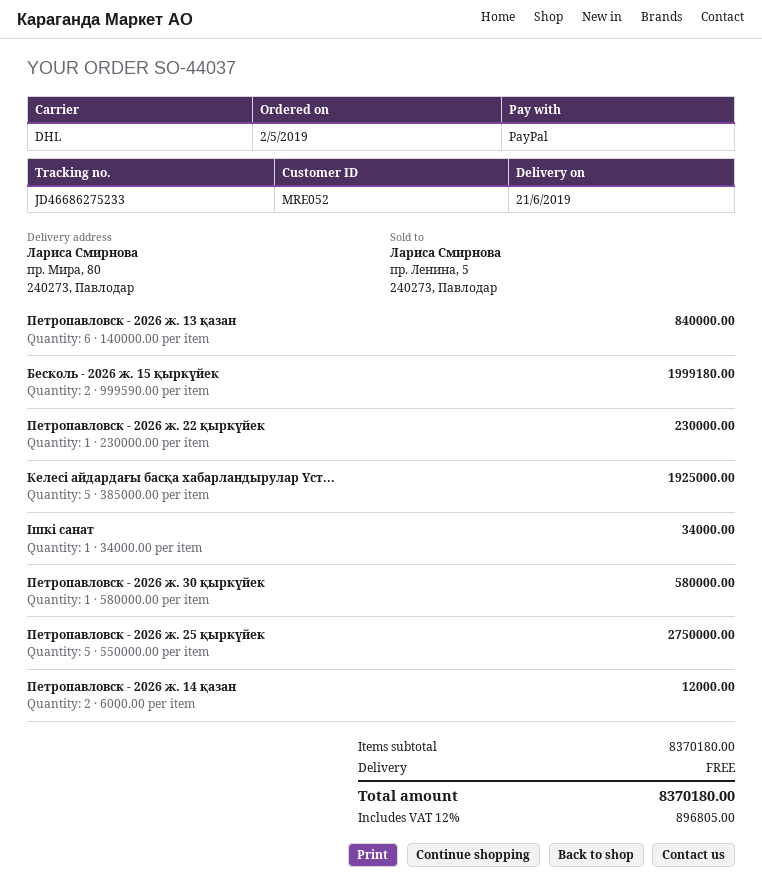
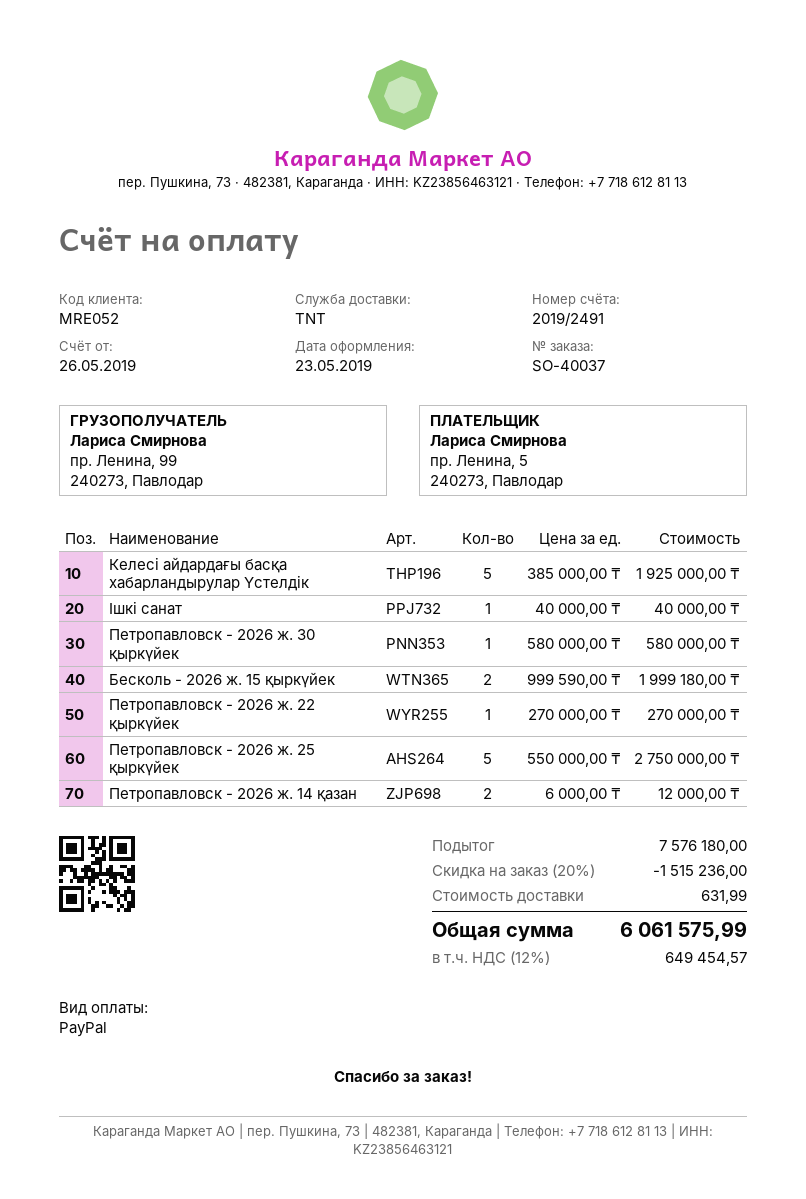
order number: SO-44037 -> SO-40037
order date: 2019-05-02 -> 2019-05-23
shipping method: DHL -> TNT
ship to: пр. Мира, 80, 240273, Павлодар -> пр. Ленина, 99, 240273, Павлодар
Петропавловск - 2026 ж. 13 қазан: 6 x 140000.00 = 840000.00 -> none
Петропавловск - 2026 ж. 22 қыркүйек: 1 x 230000.00 = 230000.00 -> 1 x 270000.00 = 270000.00
Ішкі санат: 1 x 34000.00 = 34000.00 -> 1 x 40000.00 = 40000.00
subtotal: 8370180.00 -> 7576180.00
discount: none -> 20% = 1515236.00
shipping: 0.00 -> 631.99
tax: 12% = 896805.00 -> 12% = 649454.57
total: 8370180.00 -> 6061575.99

